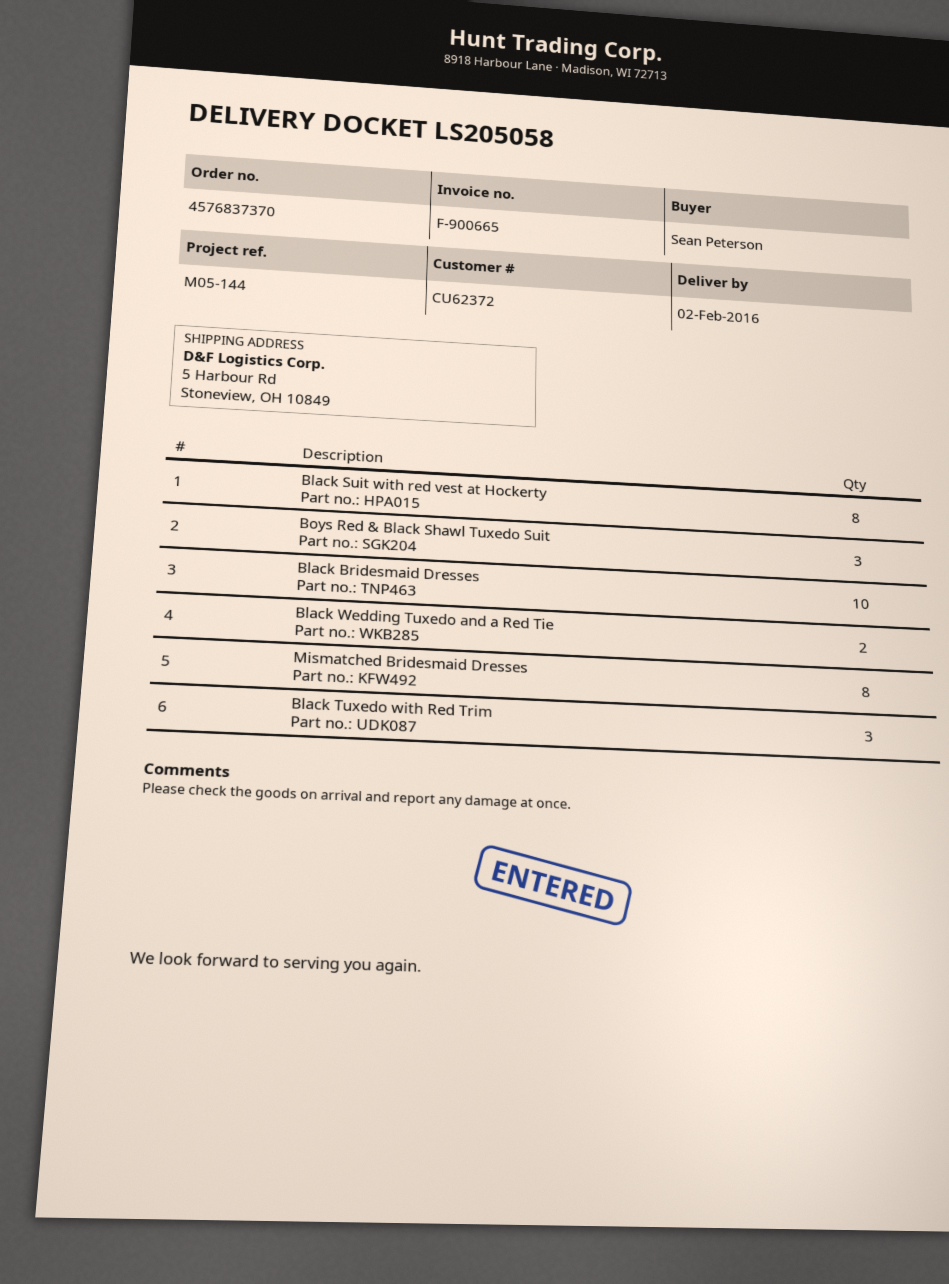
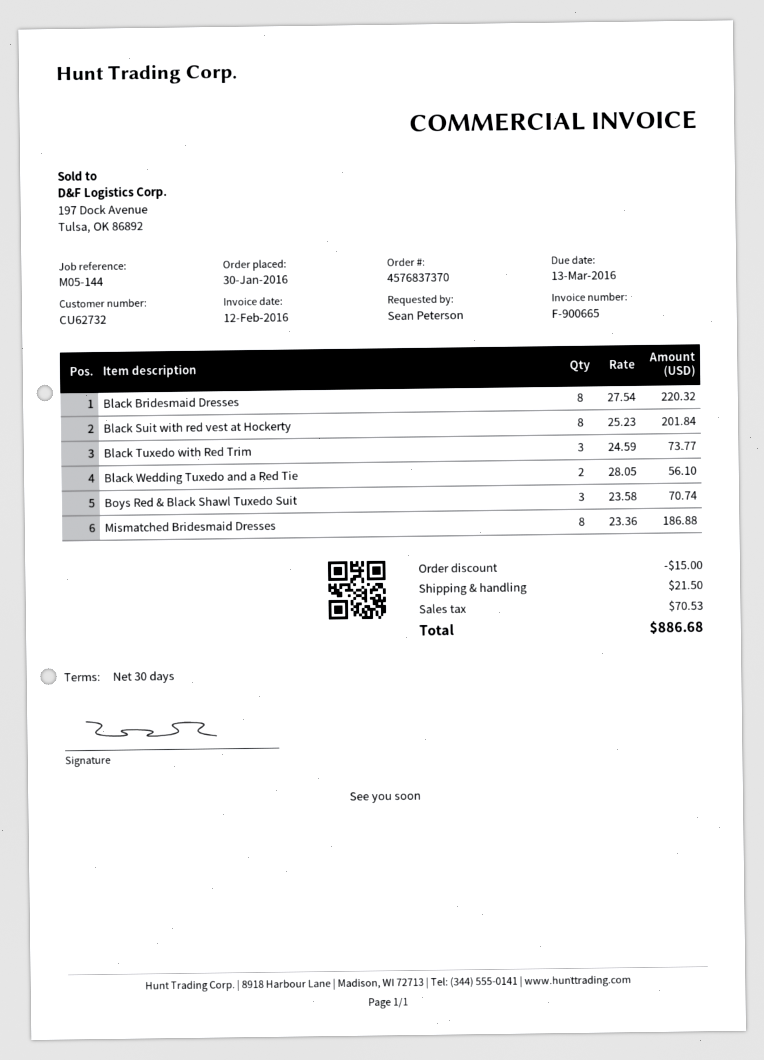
customer number: CU62372 -> CU62732
Black Bridesmaid Dresses: 10 -> 8

